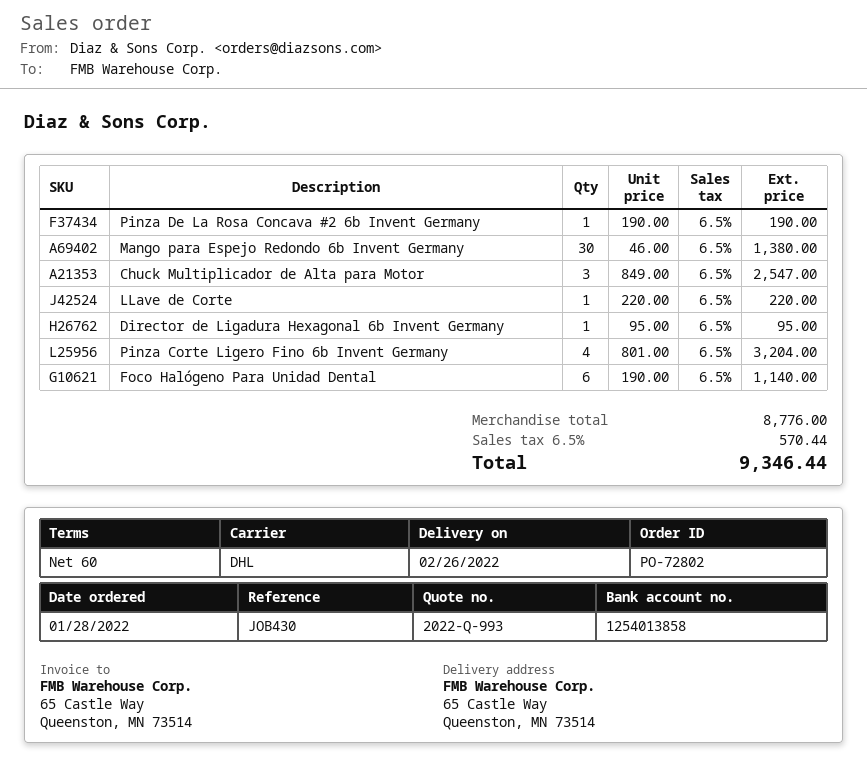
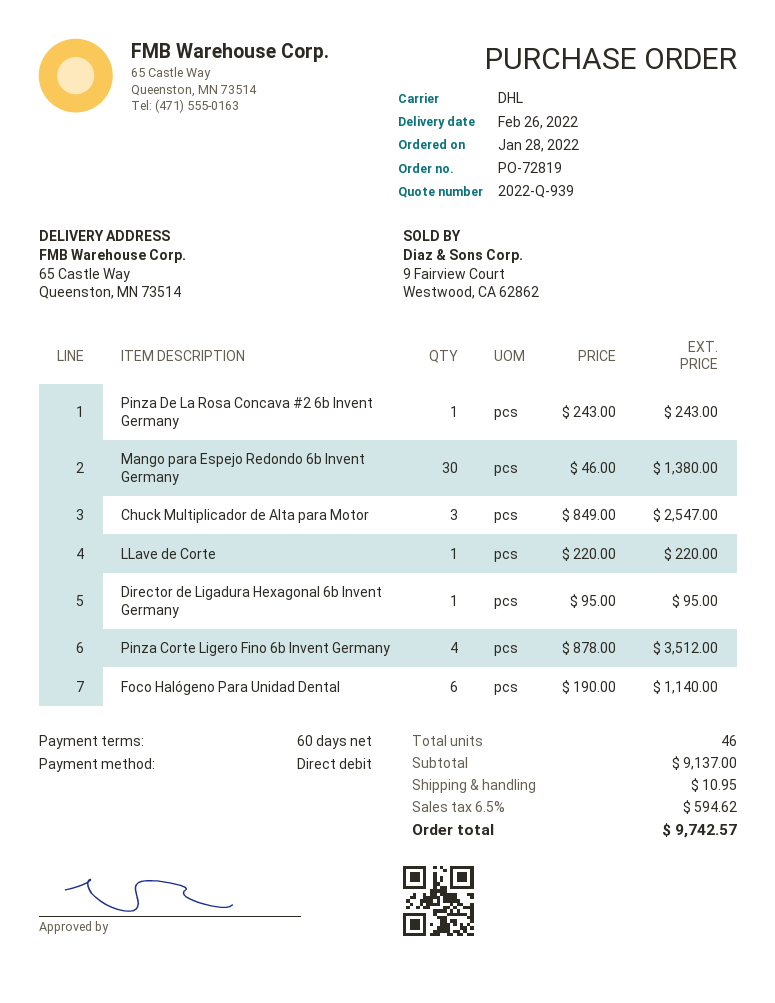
quote number: 2022-Q-993 -> 2022-Q-939
order number: PO-72802 -> PO-72819
Pinza De La Rosa Concava #2 6b Invent Germany: 1 x 190.00 = 190.00 -> 1 x 243.00 = 243.00
Pinza Corte Ligero Fino 6b Invent Germany: 4 x 801.00 = 3204.00 -> 4 x 878.00 = 3512.00
subtotal: 8776.00 -> 9137.00
shipping: none -> 10.95
tax: 6.5% = 570.44 -> 6.5% = 594.62
total: 9346.44 -> 9742.57

